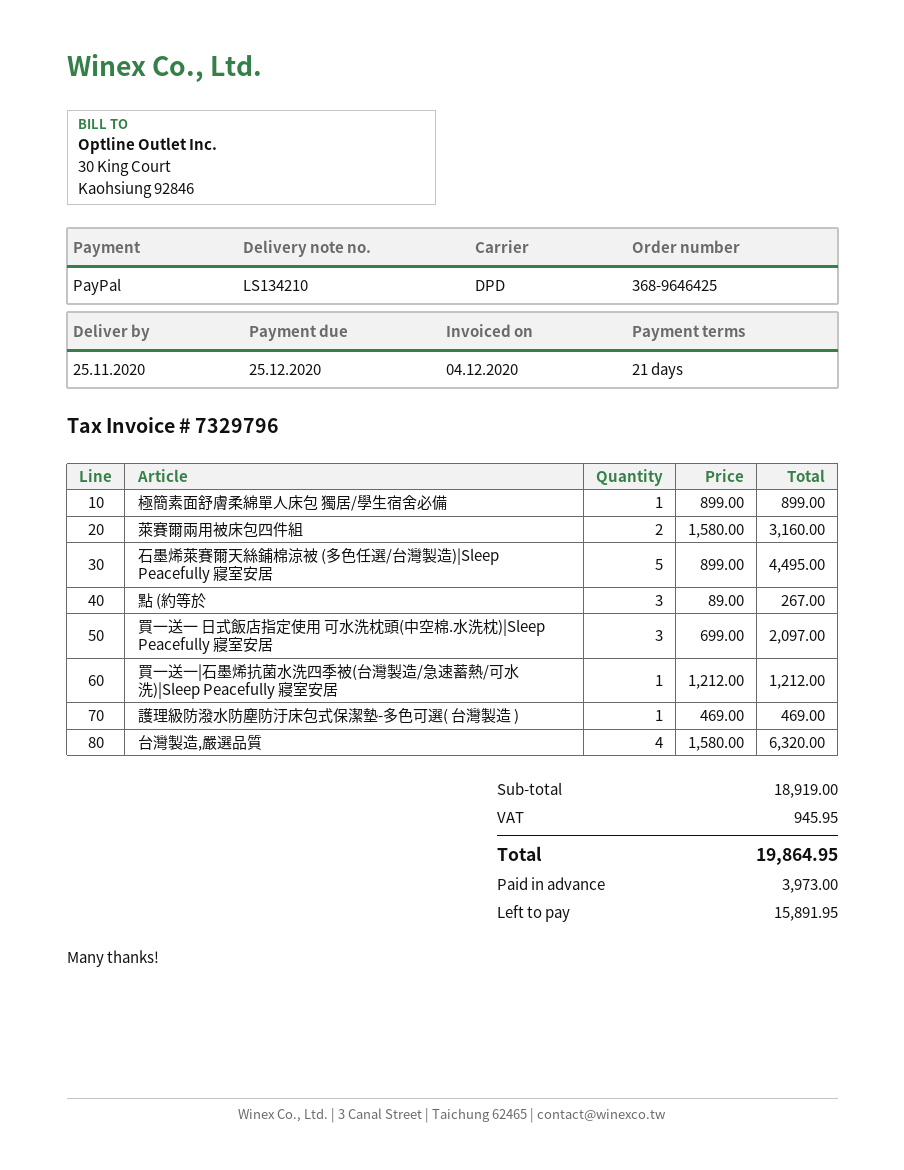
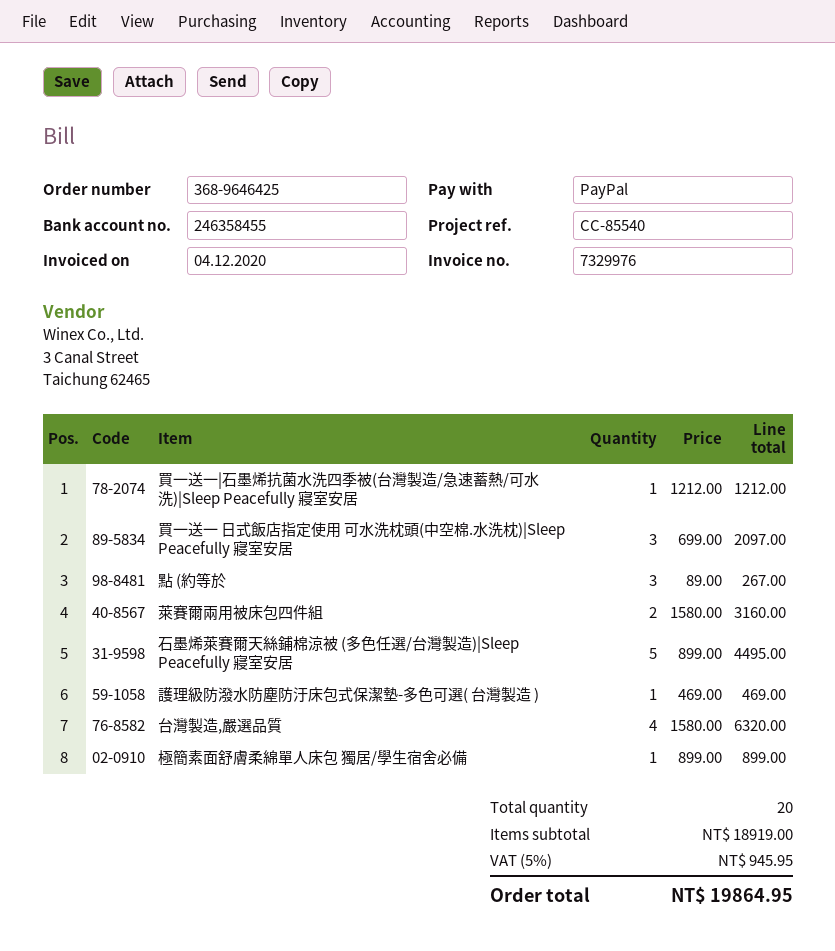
invoice number: 7329796 -> 7329976

